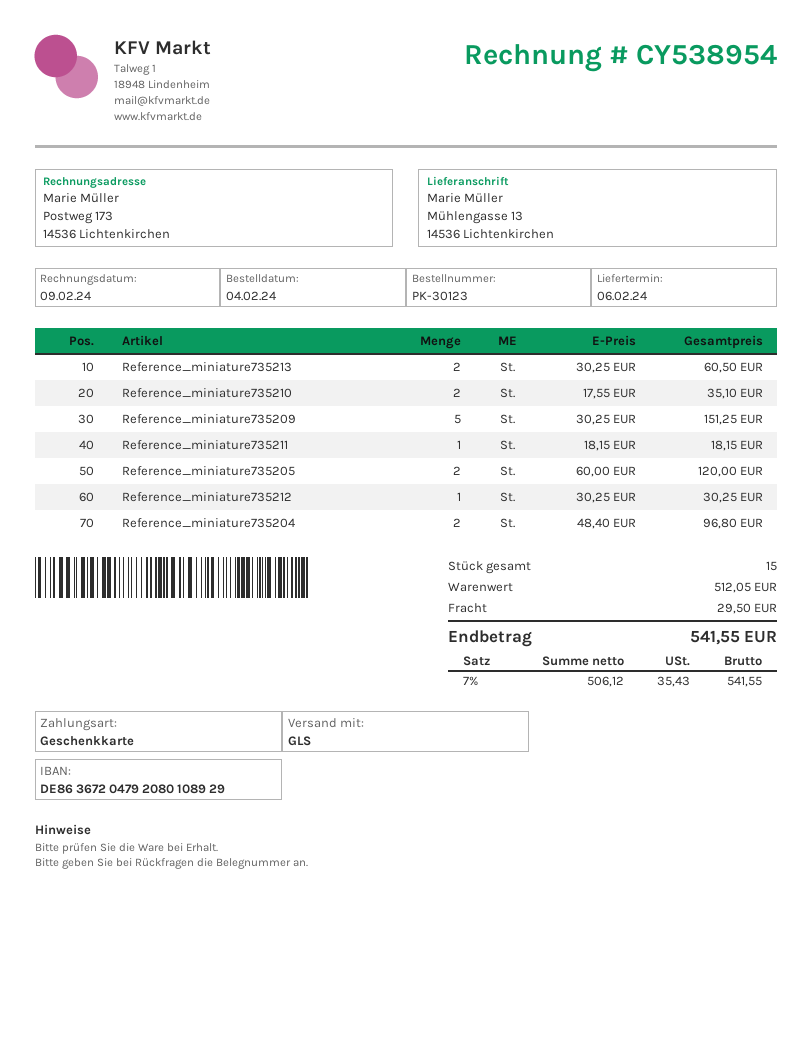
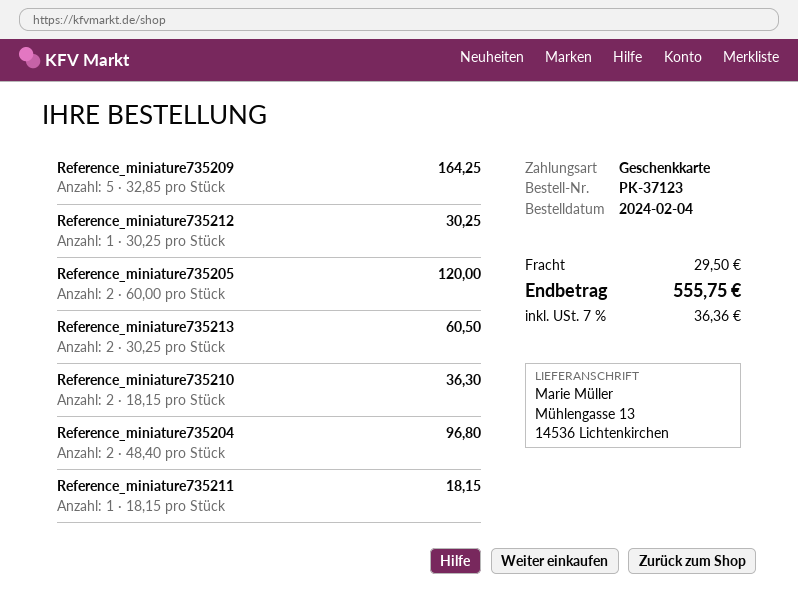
order number: PK-30123 -> PK-37123
Reference_miniature735210: 2 x 17.55 = 35.10 -> 2 x 18.15 = 36.30
Reference_miniature735209: 5 x 30.25 = 151.25 -> 5 x 32.85 = 164.25
tax: 7% = 35.43 -> 7% = 36.36
total: 541.55 -> 555.75

